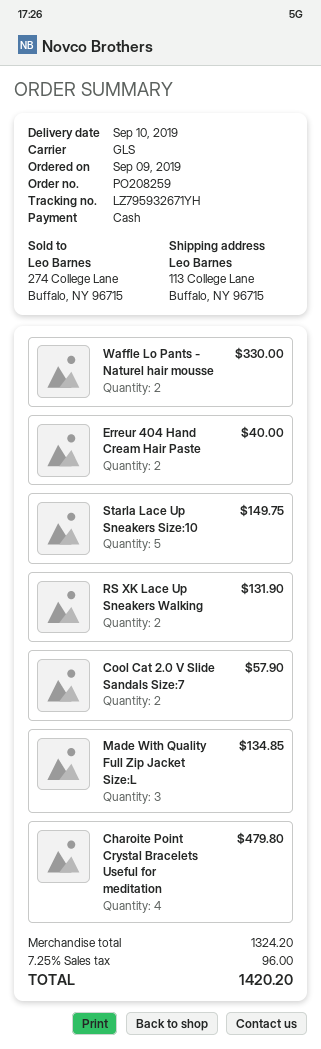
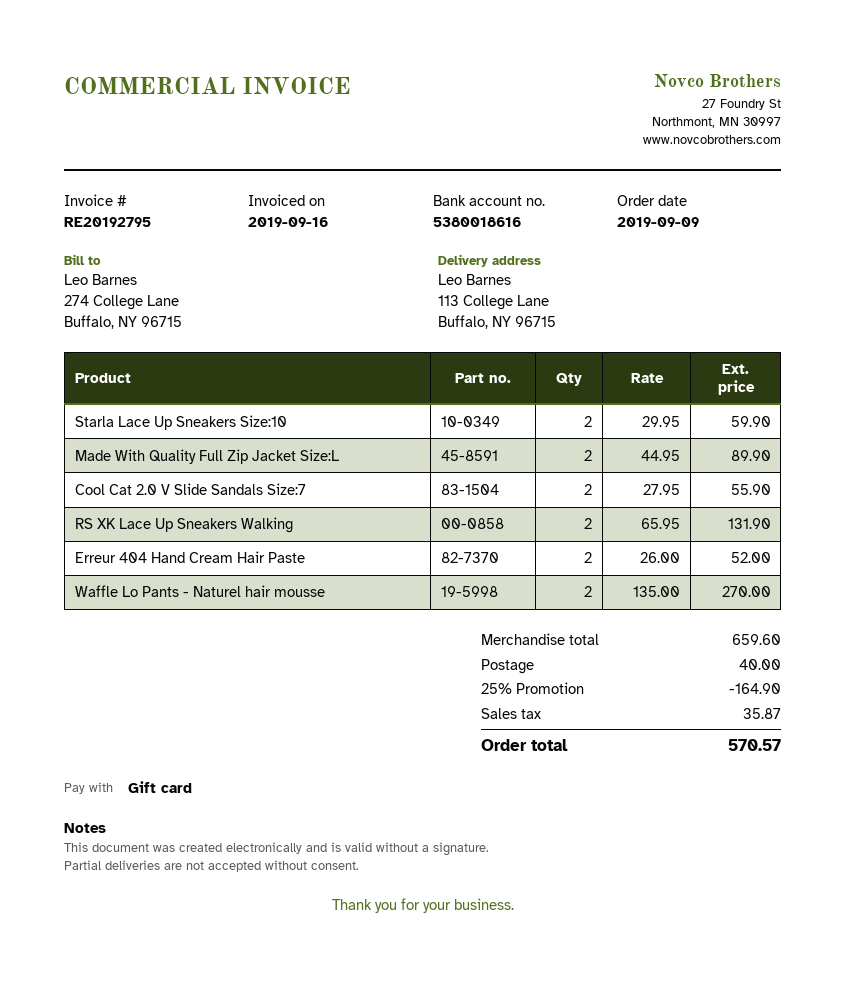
payment method: cash -> gift card
Waffle Lo Pants - Naturel hair mousse: 2 for 330.00 -> 2 for 270.00
Erreur 404 Hand Cream Hair Paste: 2 for 40.00 -> 2 for 52.00
Starla Lace Up Sneakers Size:10: 5 for 149.75 -> 2 for 59.90
Cool Cat 2.0 V Slide Sandals Size:7: 2 for 57.90 -> 2 for 55.90
Made With Quality Full Zip Jacket Size:L: 3 for 134.85 -> 2 for 89.90
Charoite Point Crystal Bracelets Useful for meditation: 4 for 479.80 -> none
subtotal: 1324.20 -> 659.60
discount: none -> 25% = 164.90
shipping: none -> 40.00
tax: 96.00 -> 35.87
total: 1420.20 -> 570.57

